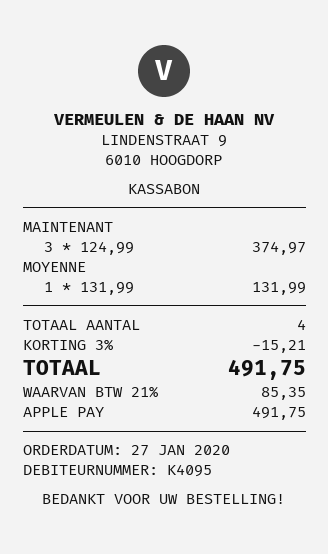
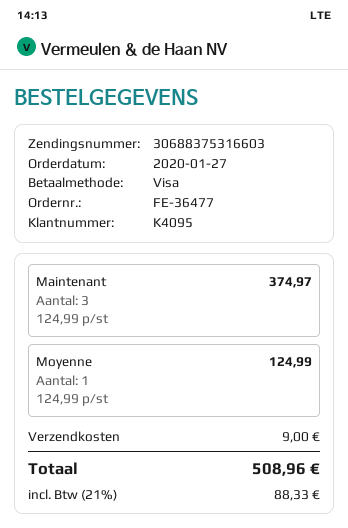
payment method: Apple Pay -> Visa
MOYENNE: 1 x 131.99 = 131.99 -> 1 x 124.99 = 124.99
discount: 3% = 15.21 -> none
shipping: none -> 9.00
tax: 21% = 85.35 -> 21% = 88.33
total: 491.75 -> 508.96

